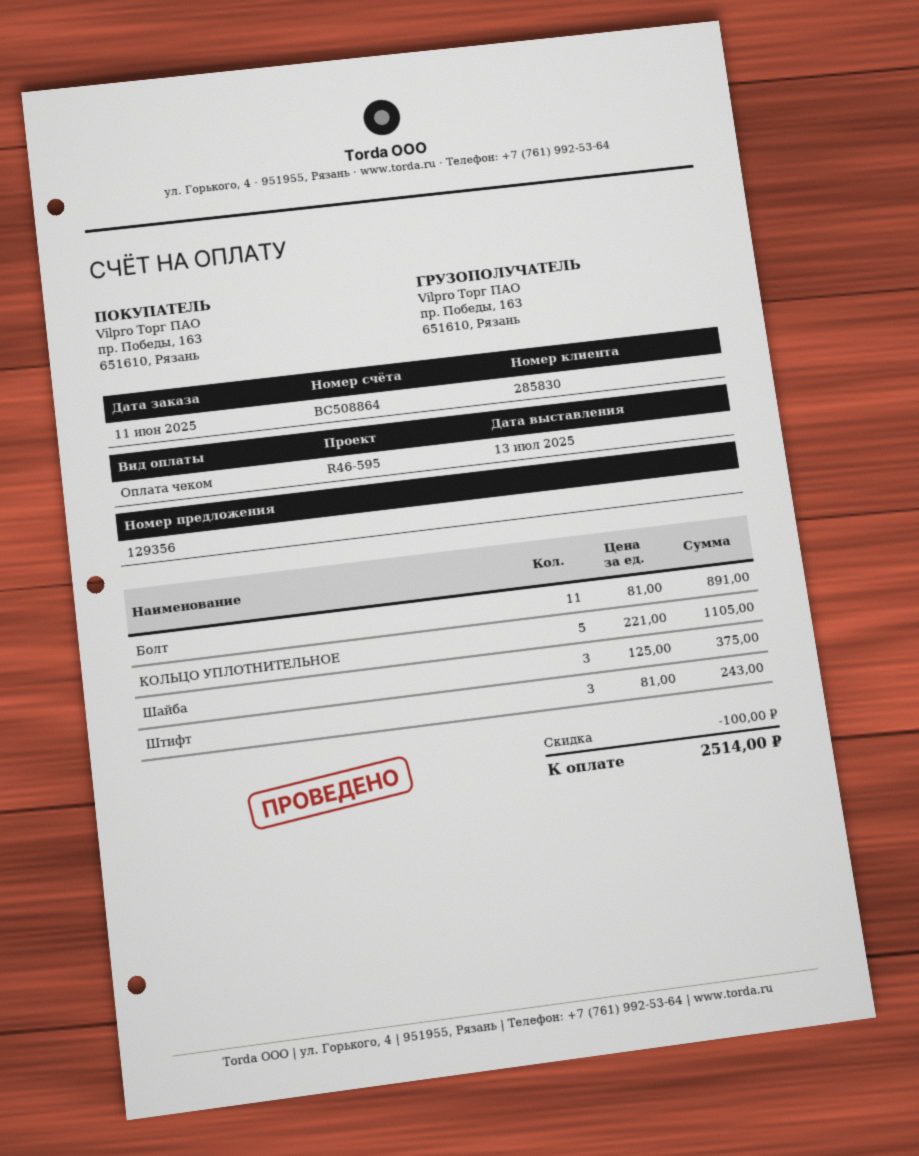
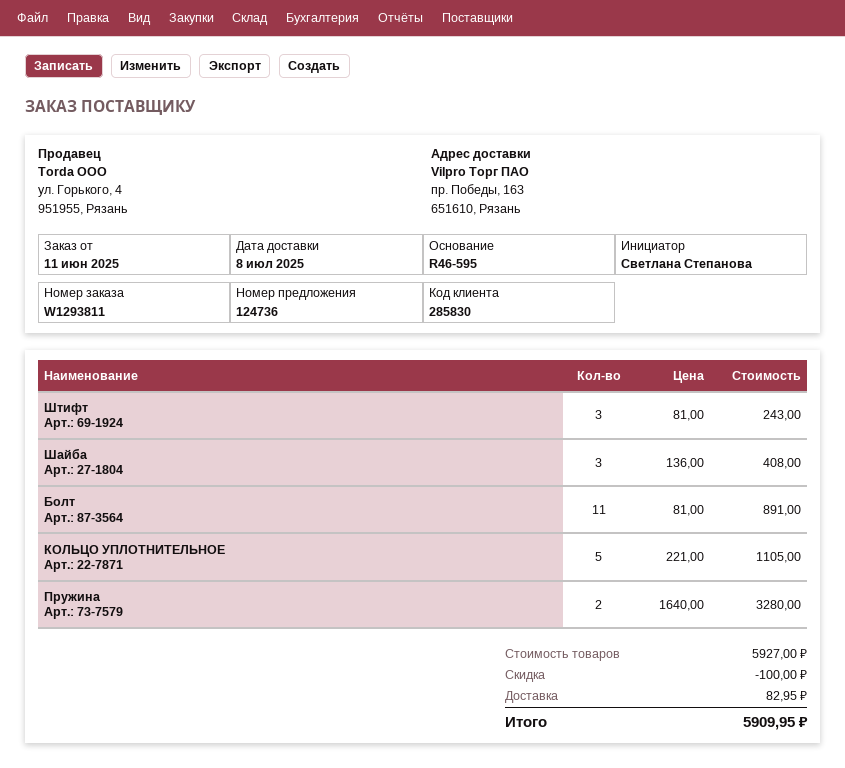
quote number: 129356 -> 124736
Шайба: 3 x 125.00 = 375.00 -> 3 x 136.00 = 408.00
Пружина: none -> 2 x 1640.00 = 3280.00
shipping: none -> 82.95
total: 2514.00 -> 5909.95

